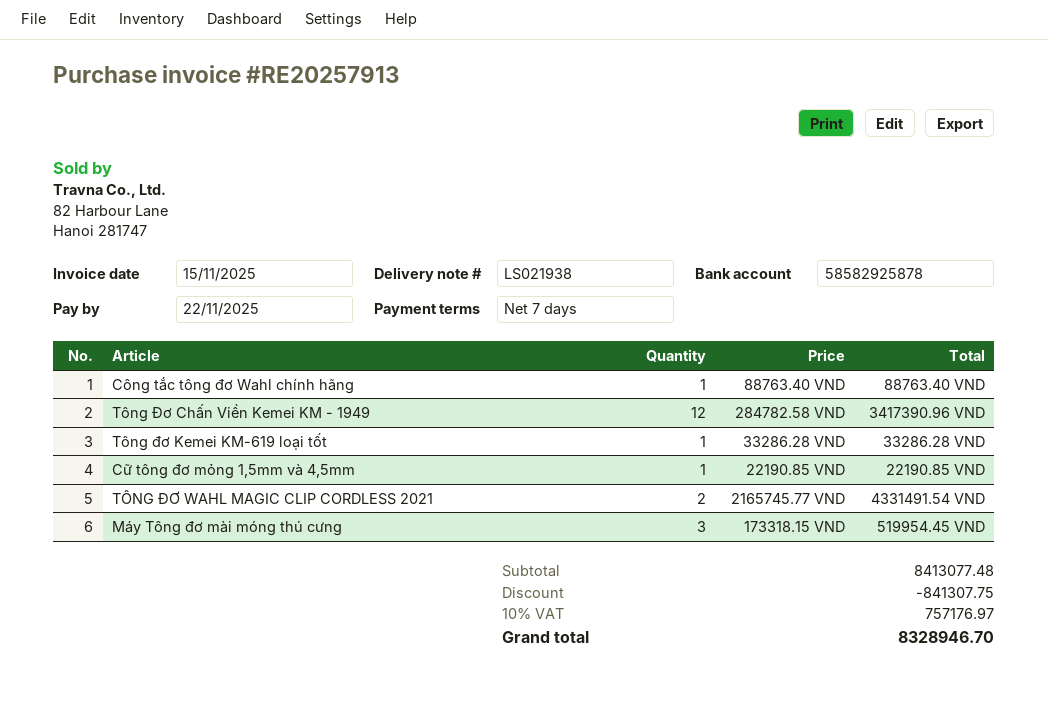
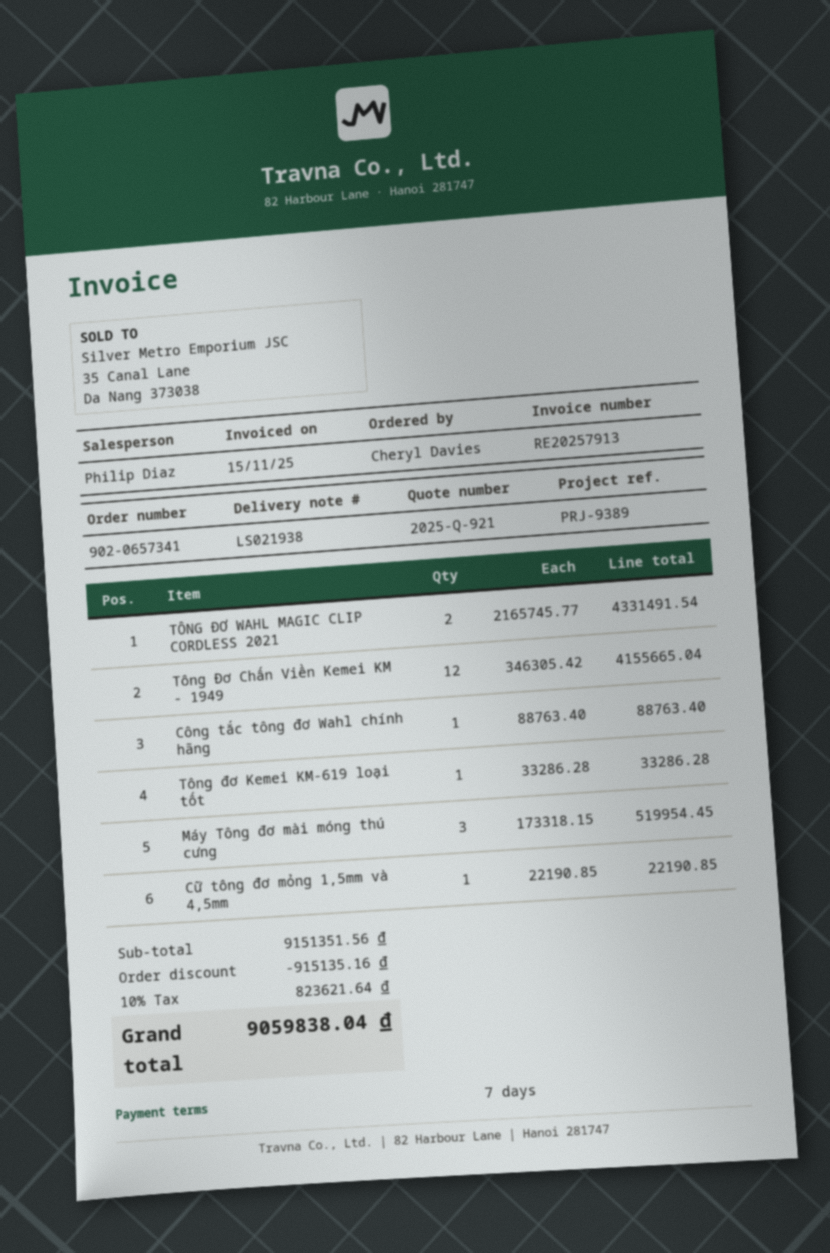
Tông Đơ Chấn Viền Kemei KM - 1949: 12 x 284782.58 = 3417390.96 -> 12 x 346305.42 = 4155665.04
subtotal: 8413077.48 -> 9151351.56
discount: 841307.75 -> 915135.16
tax: 10% = 757176.97 -> 10% = 823621.64
total: 8328946.70 -> 9059838.04

